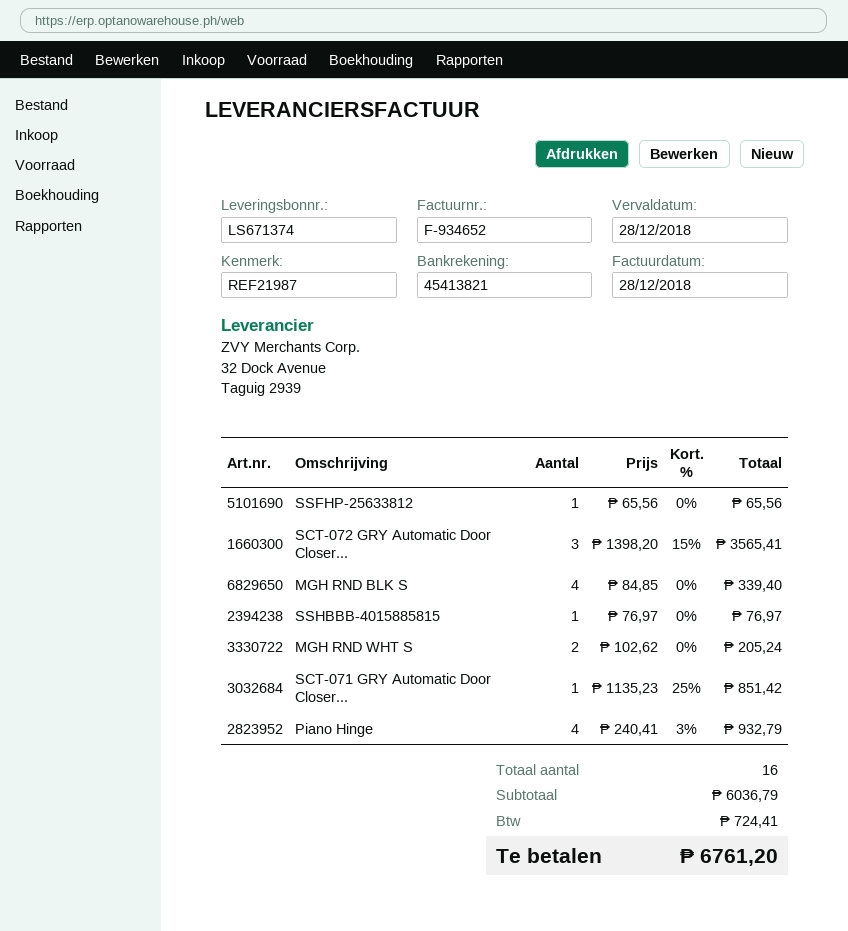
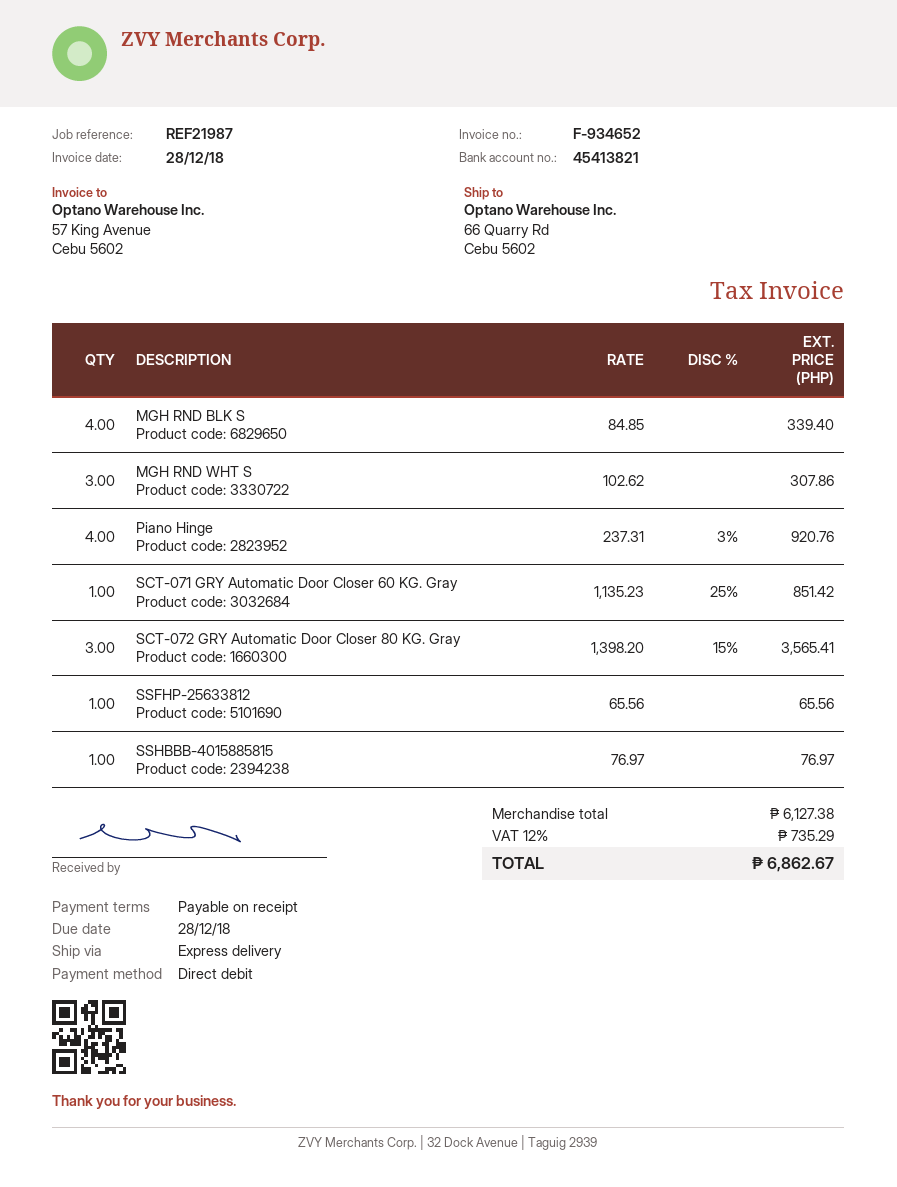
MGH RND WHT S: 2 x 102.62 = 205.24 -> 3 x 102.62 = 307.86
Piano Hinge: 4 x 240.41 - 3% = 932.79 -> 4 x 237.31 - 3% = 920.76
subtotal: 6036.79 -> 6127.38
tax: 724.41 -> 735.29
total: 6761.20 -> 6862.67

